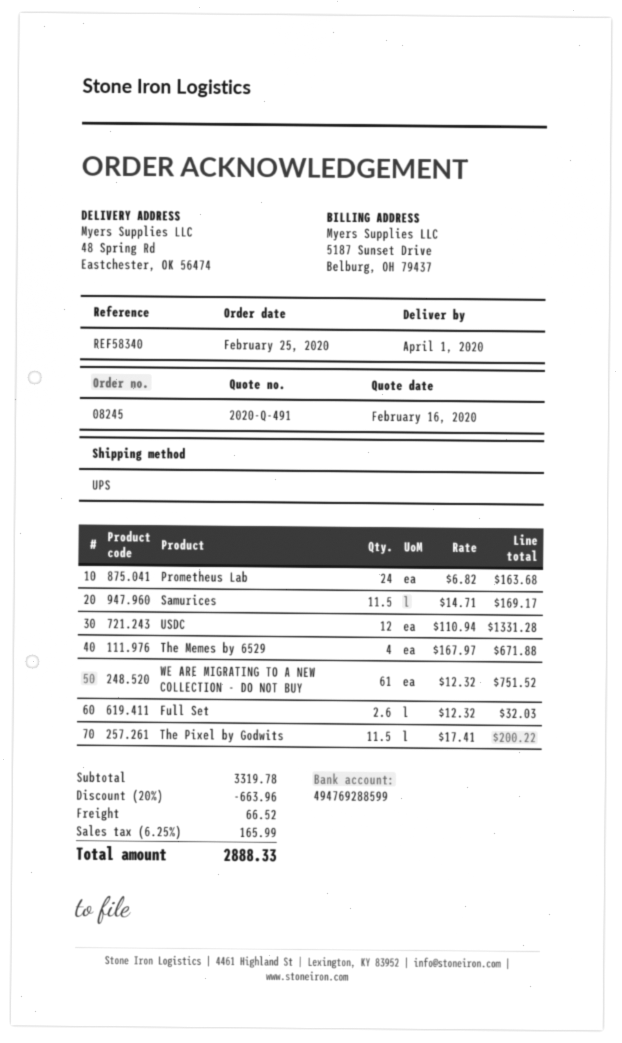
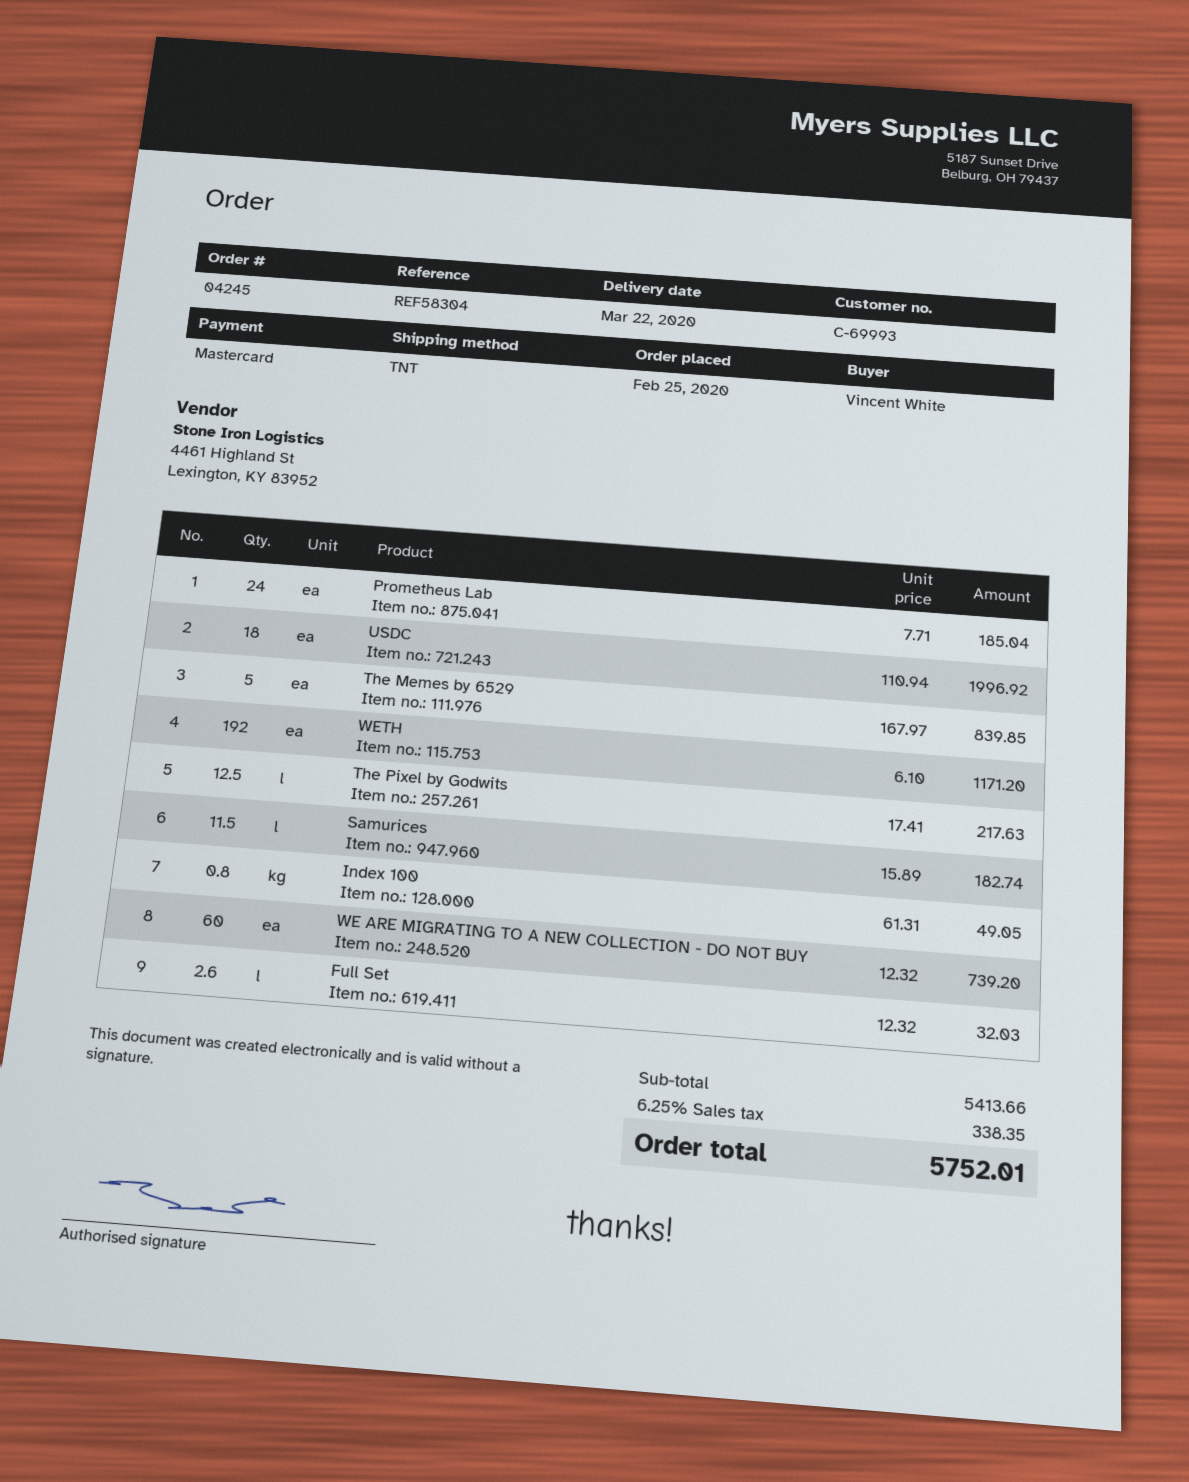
order number: 08245 -> 04245
delivery date: 2020-04-01 -> 2020-03-22
reference: REF58340 -> REF58304
shipping method: UPS -> TNT
Prometheus Lab: 24 x 6.82 = 163.68 -> 24 x 7.71 = 185.04
Samurices: 11.5 x 14.71 = 169.17 -> 11.5 x 15.89 = 182.74
USDC: 12 x 110.94 = 1331.28 -> 18 x 110.94 = 1996.92
The Memes by 6529: 4 x 167.97 = 671.88 -> 5 x 167.97 = 839.85
WE ARE MIGRATING TO A NEW COLLECTION - DO NOT BUY: 61 x 12.32 = 751.52 -> 60 x 12.32 = 739.20
The Pixel by Godwits: 11.5 x 17.41 = 200.22 -> 12.5 x 17.41 = 217.63
WETH: none -> 192 x 6.10 = 1171.20
Index 100: none -> 0.8 x 61.31 = 49.05
subtotal: 3319.78 -> 5413.66
discount: 20% = 663.96 -> none
shipping: 66.52 -> none
tax: 6.25% = 165.99 -> 6.25% = 338.35
total: 2888.33 -> 5752.01

